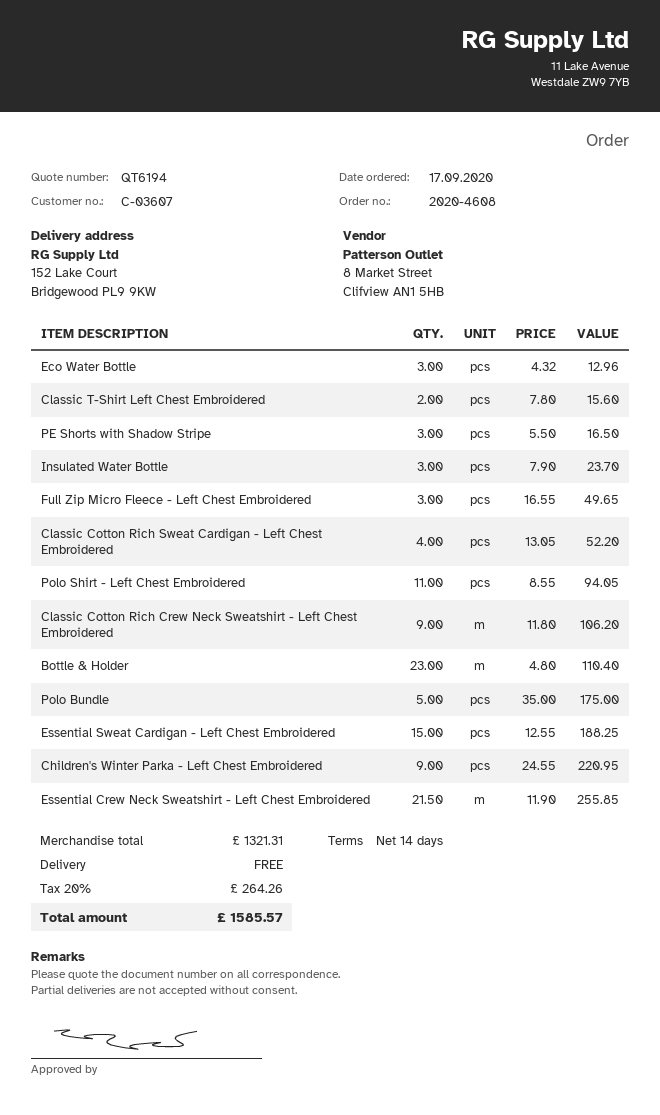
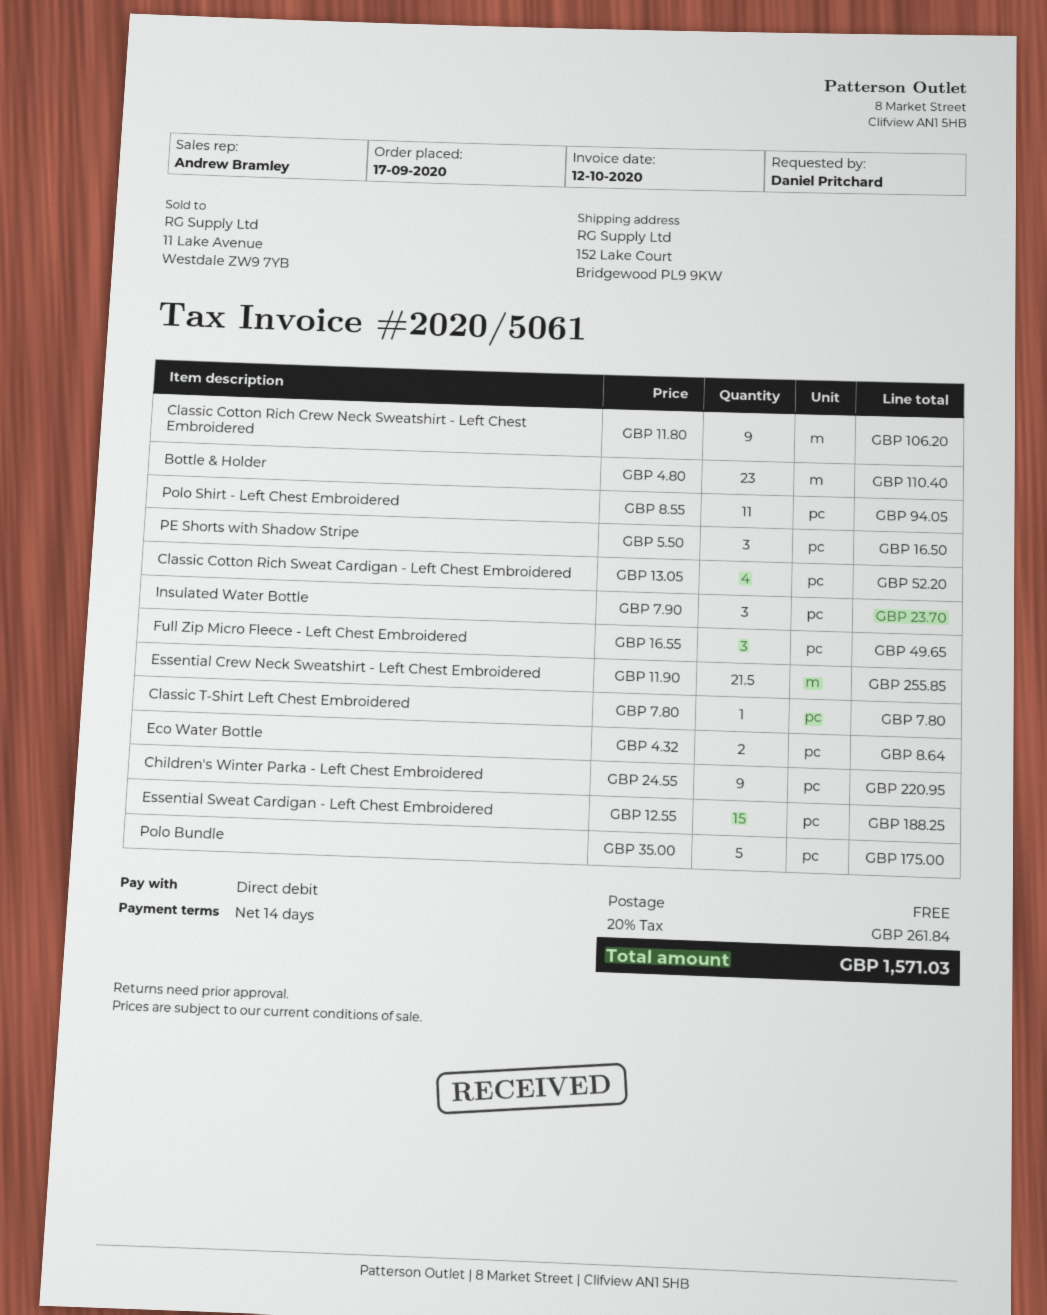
Eco Water Bottle: 3 x 4.32 = 12.96 -> 2 x 4.32 = 8.64
Classic T-Shirt Left Chest Embroidered: 2 x 7.80 = 15.60 -> 1 x 7.80 = 7.80
tax: 20% = 264.26 -> 20% = 261.84
total: 1585.57 -> 1571.03

